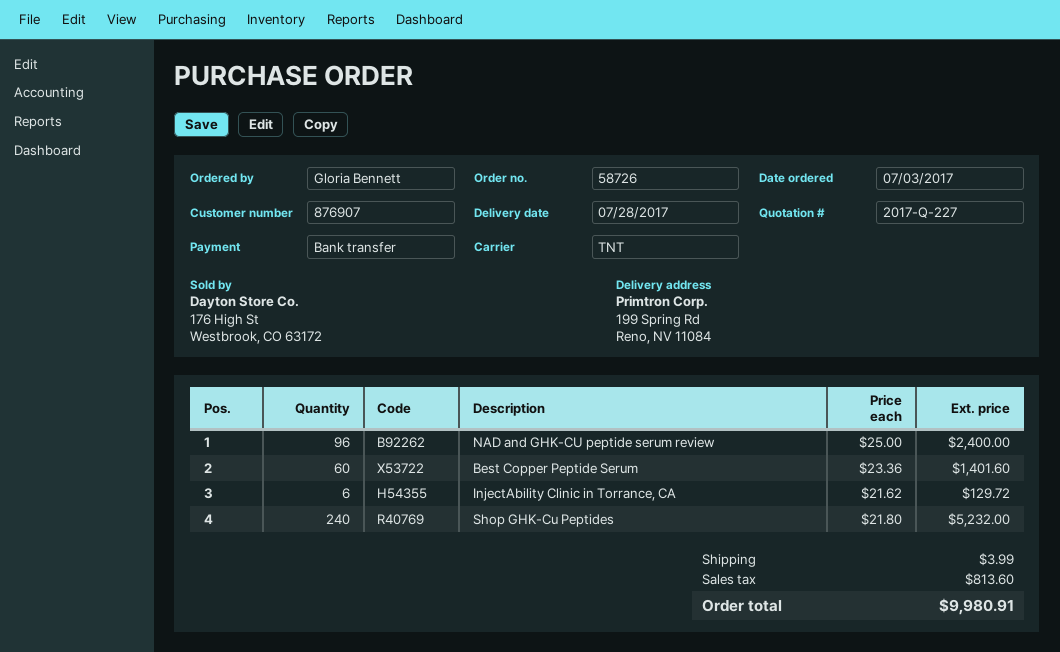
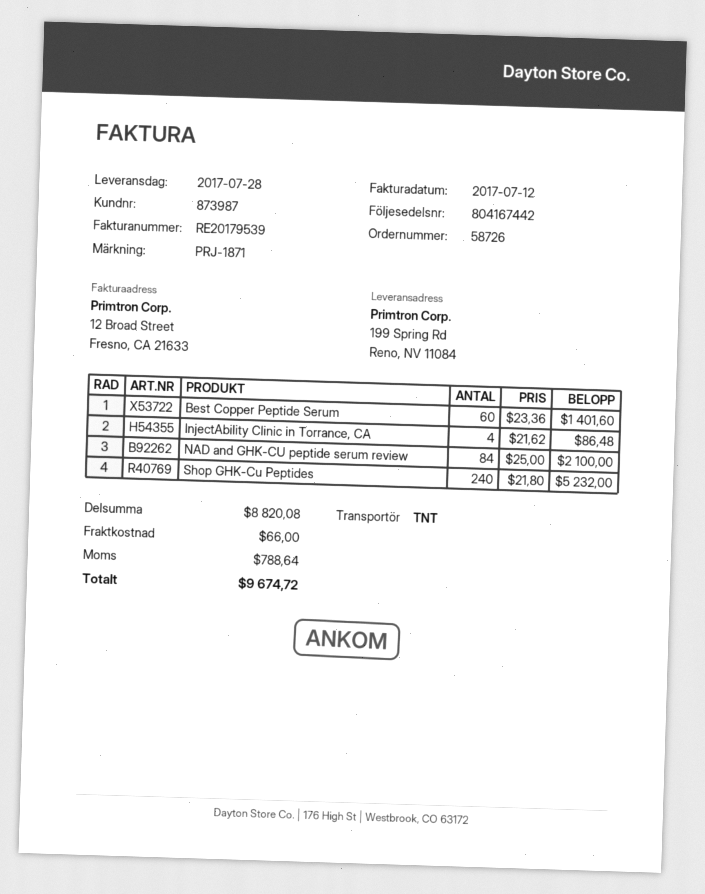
customer number: 876907 -> 873987
NAD and GHK-CU peptide serum review: 96 x 25.00 = 2400.00 -> 84 x 25.00 = 2100.00
InjectAbility Clinic in Torrance, CA: 6 x 21.62 = 129.72 -> 4 x 21.62 = 86.48
shipping: 3.99 -> 66.00
tax: 813.60 -> 788.64
total: 9980.91 -> 9674.72

